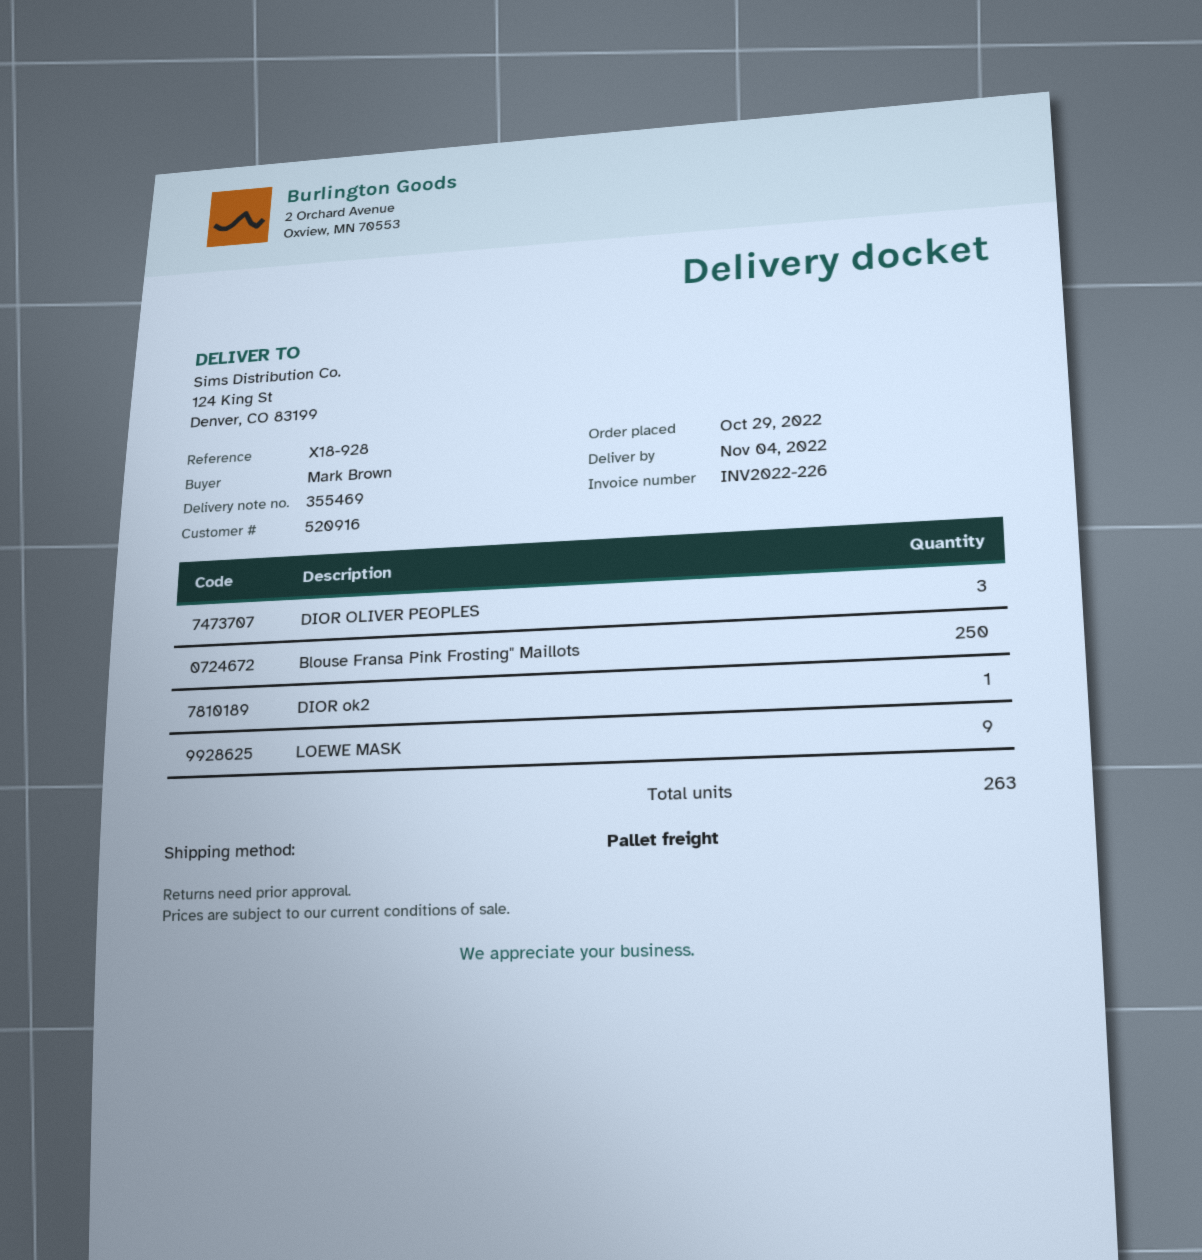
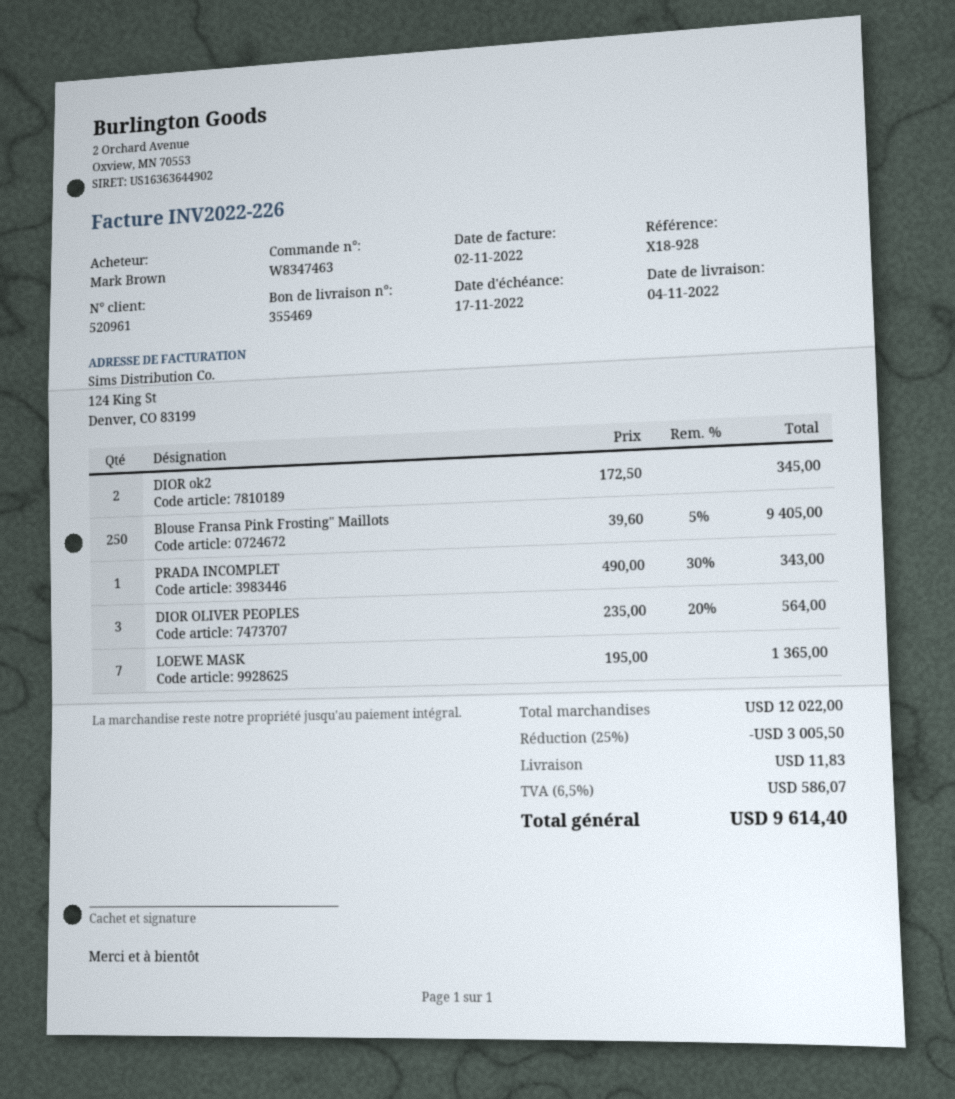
customer number: 520916 -> 520961
DIOR ok2: 1 -> 2
LOEWE MASK: 9 -> 7
PRADA INCOMPLET: none -> 1

